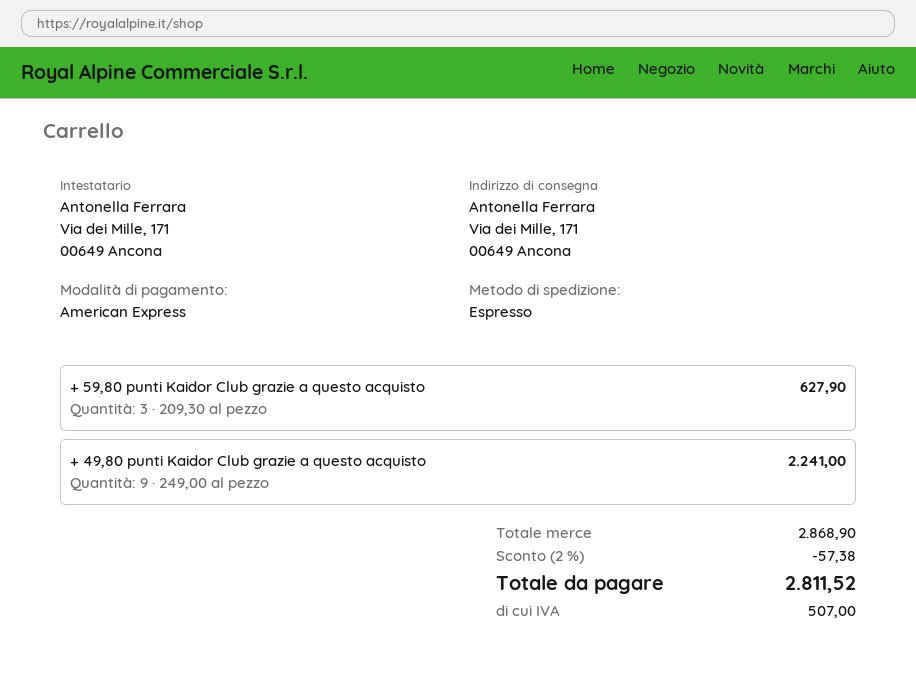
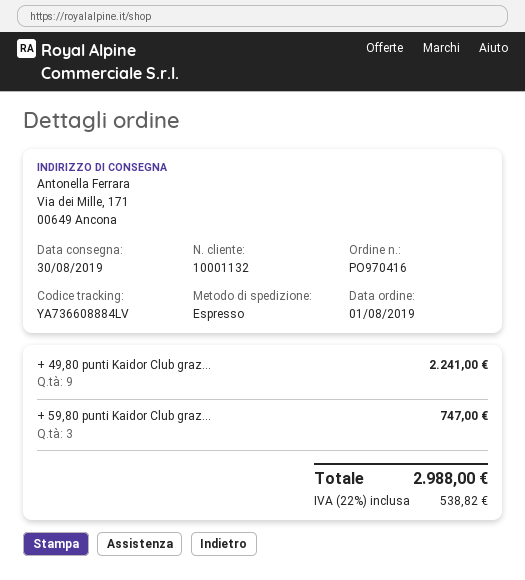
+ 59,80 punti Kaidor Club grazie a questo acquisto: 3 for 627.90 -> 3 for 747.00
discount: 2% = 57.38 -> none
tax: 507.00 -> 538.82
total: 2811.52 -> 2988.00

